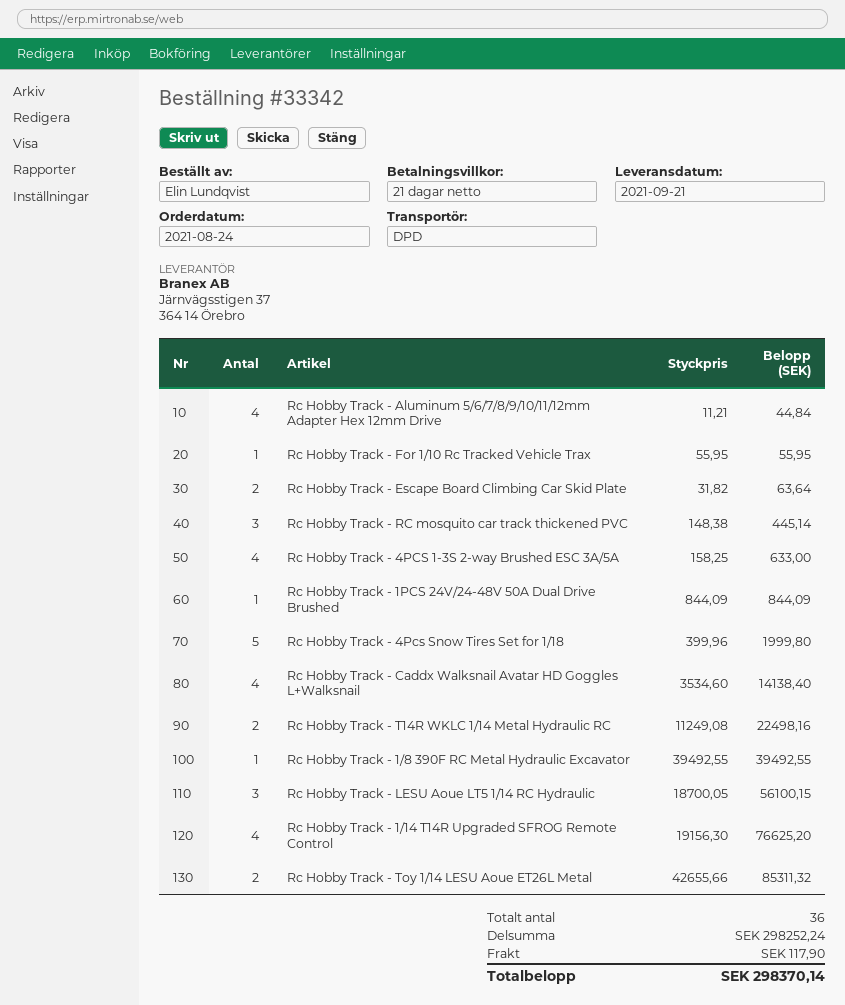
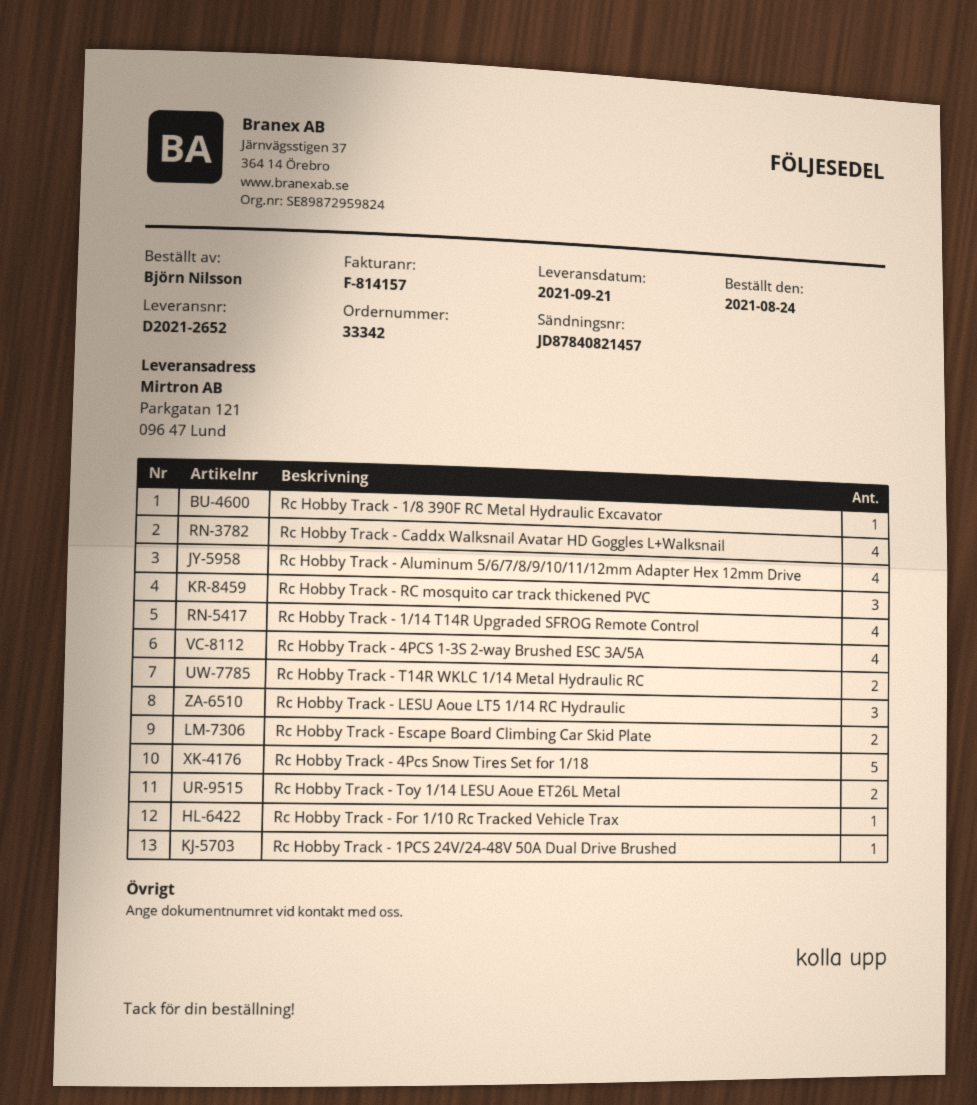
ordered by: Elin Lundqvist -> Björn Nilsson

